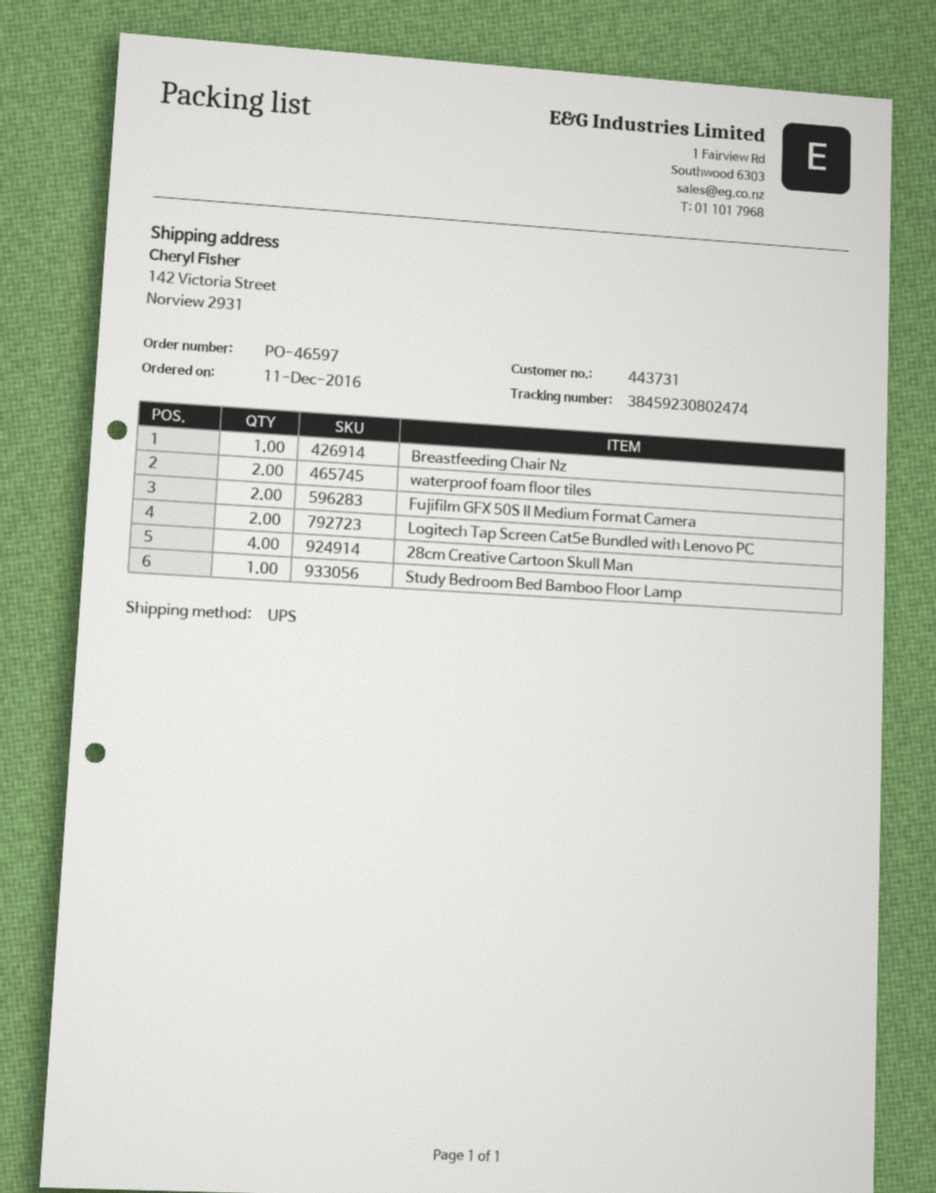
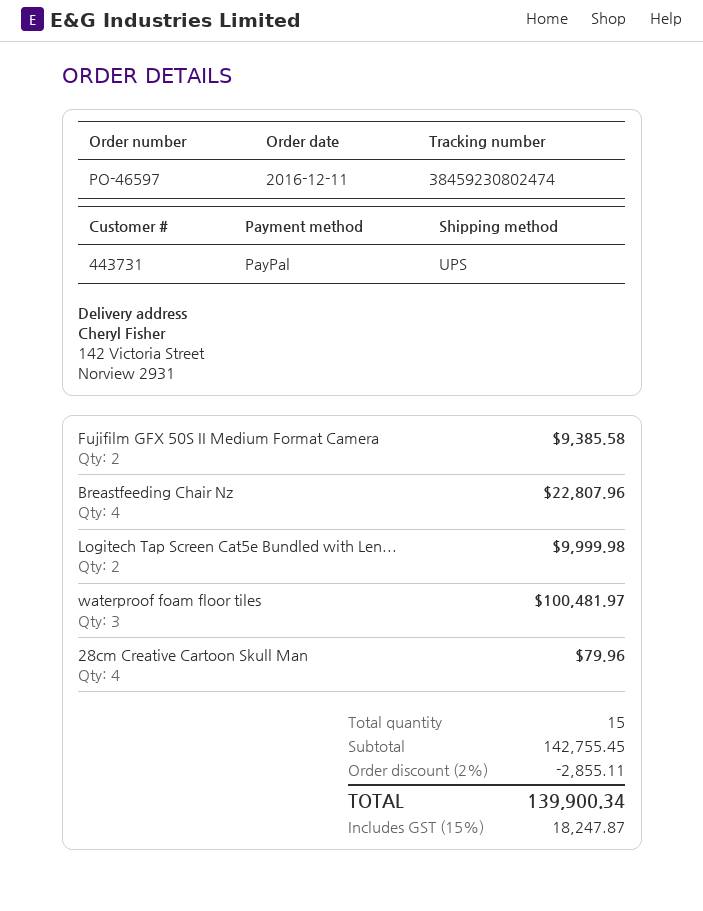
Breastfeeding Chair Nz: 1 -> 4
waterproof foam floor tiles: 2 -> 3
Study Bedroom Bed Bamboo Floor Lamp: 1 -> none

